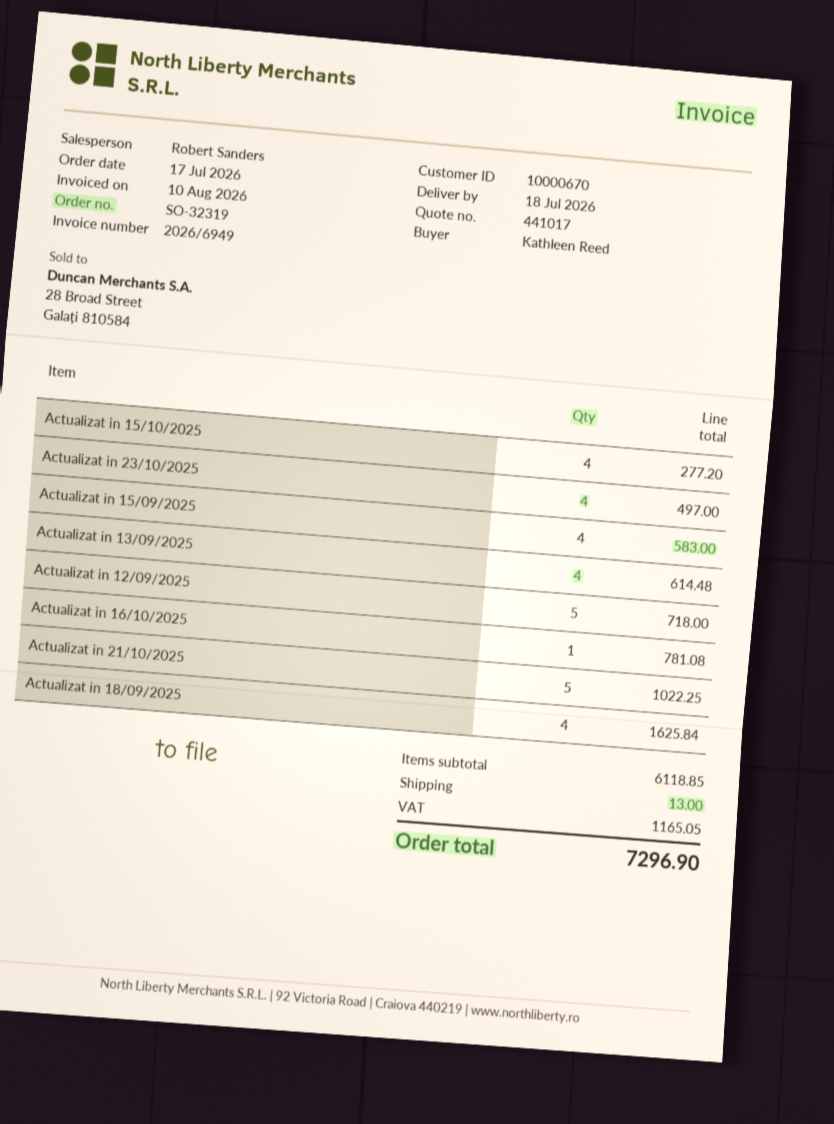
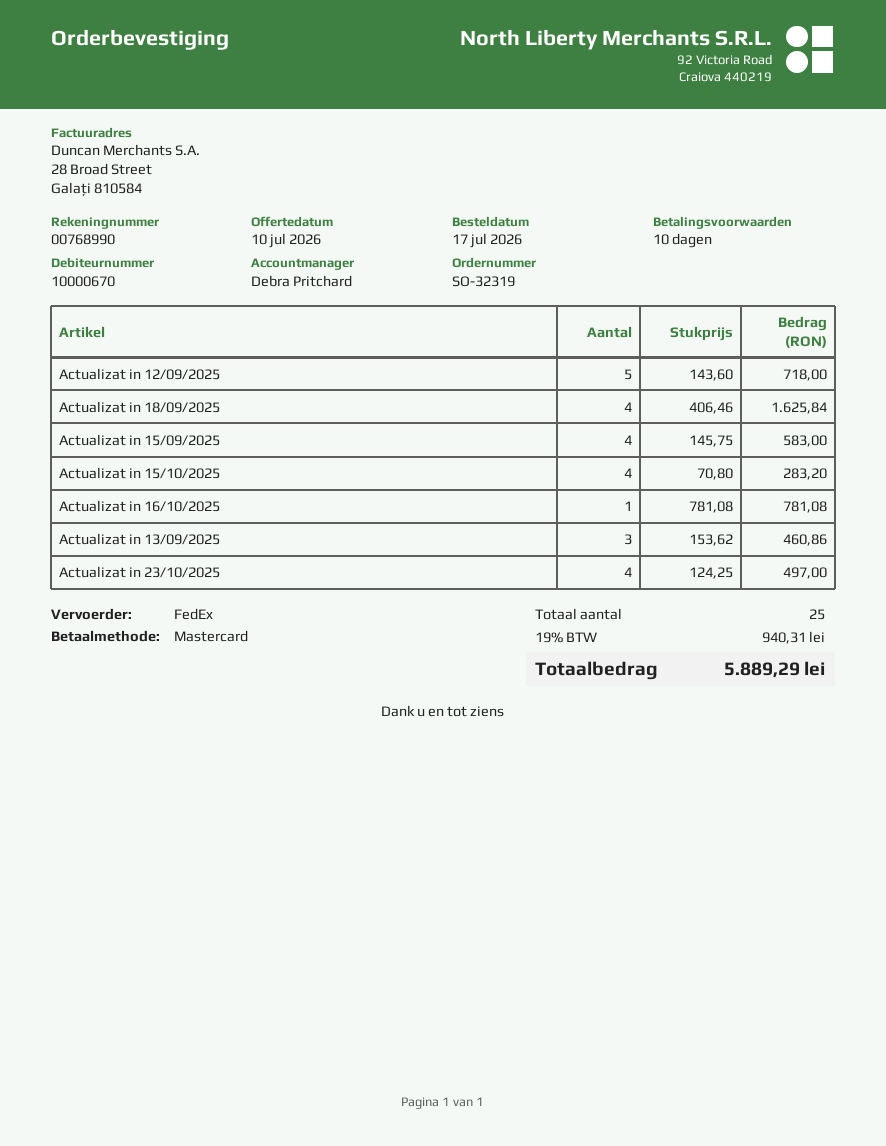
sales rep: Robert Sanders -> Debra Pritchard
Actualizat in 15/10/2025: 4 for 277.20 -> 4 for 283.20
Actualizat in 13/09/2025: 4 for 614.48 -> 3 for 460.86
Actualizat in 21/10/2025: 5 for 1022.25 -> none
shipping: 13.00 -> none
tax: 1165.05 -> 940.31
total: 7296.90 -> 5889.29

